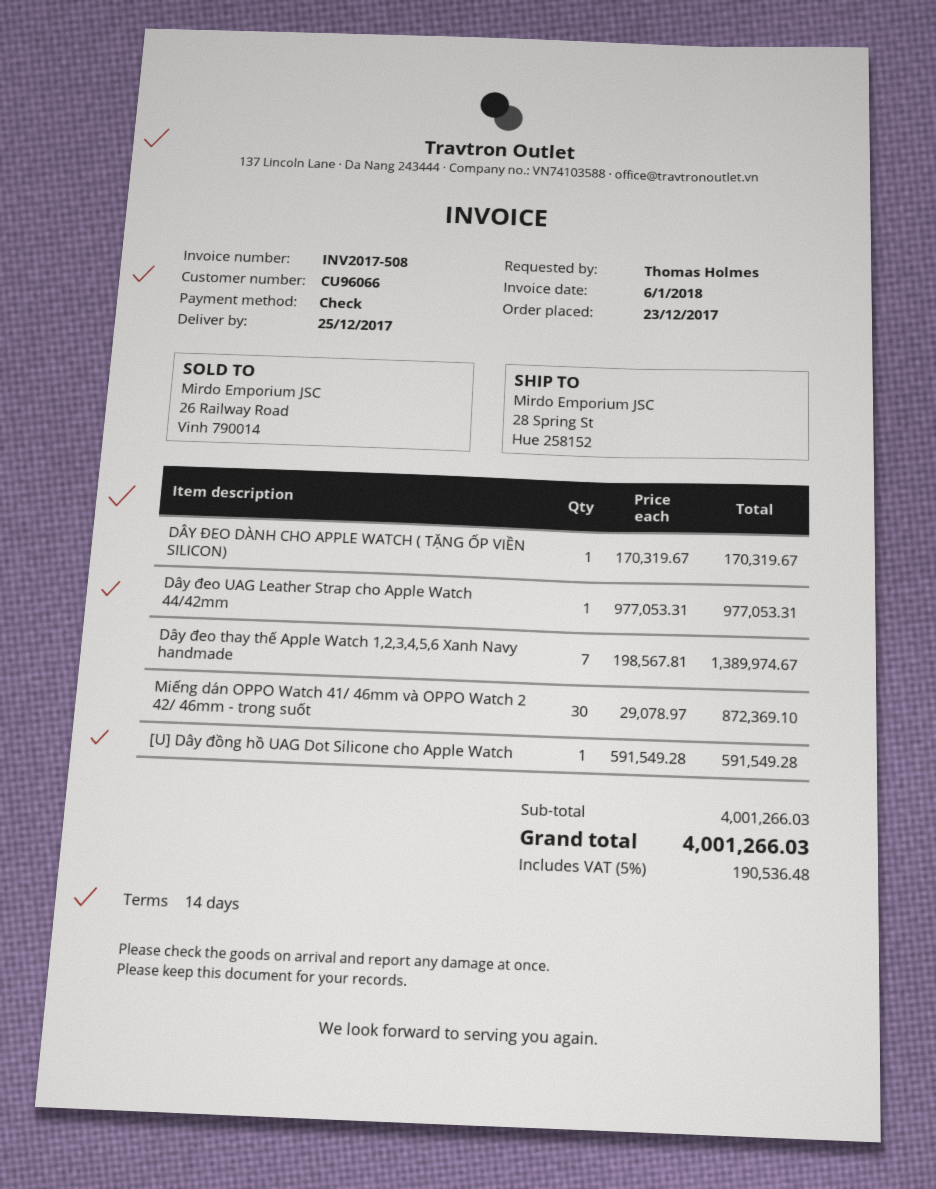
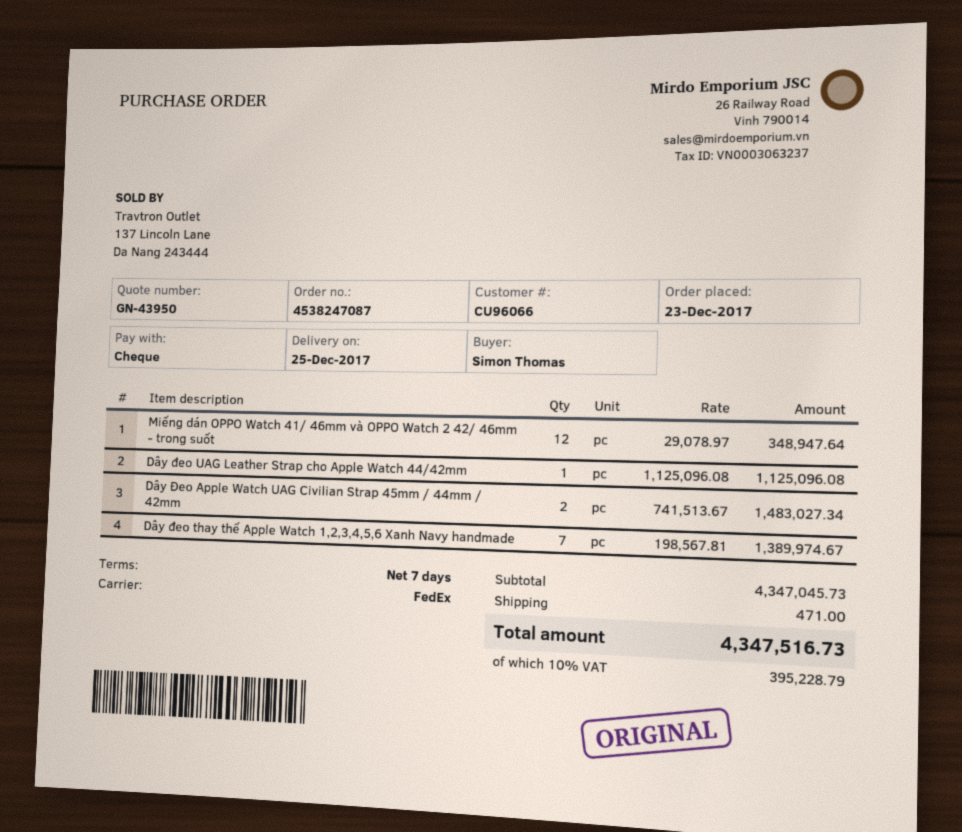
payment terms: 14 days -> 7 days
ordered by: Thomas Holmes -> Simon Thomas
DÂY ĐEO DÀNH CHO APPLE WATCH ( TẶNG ỐP VIỀN SILICON): 1 x 170319.67 = 170319.67 -> none
Dây đeo UAG Leather Strap cho Apple Watch 44/42mm: 1 x 977053.31 = 977053.31 -> 1 x 1125096.08 = 1125096.08
Miếng dán OPPO Watch 41/ 46mm và OPPO Watch 2 42/ 46mm - trong suốt: 30 x 29078.97 = 872369.10 -> 12 x 29078.97 = 348947.64
[U] Dây đồng hồ UAG Dot Silicone cho Apple Watch: 1 x 591549.28 = 591549.28 -> none
Dây Đeo Apple Watch UAG Civilian Strap 45mm / 44mm / 42mm: none -> 2 x 741513.67 = 1483027.34
subtotal: 4001266.03 -> 4347045.73
shipping: none -> 471.00
tax: 5% = 190536.48 -> 10% = 395228.79
total: 4001266.03 -> 4347516.73

